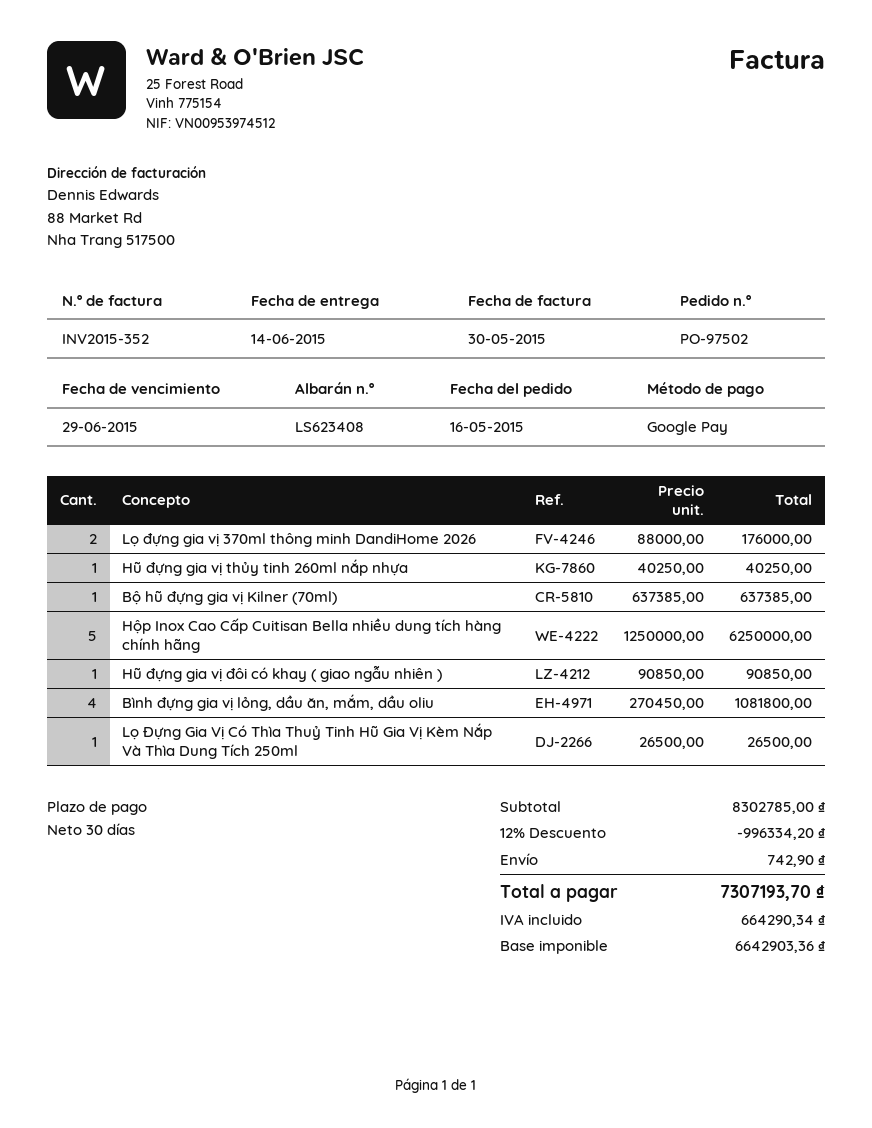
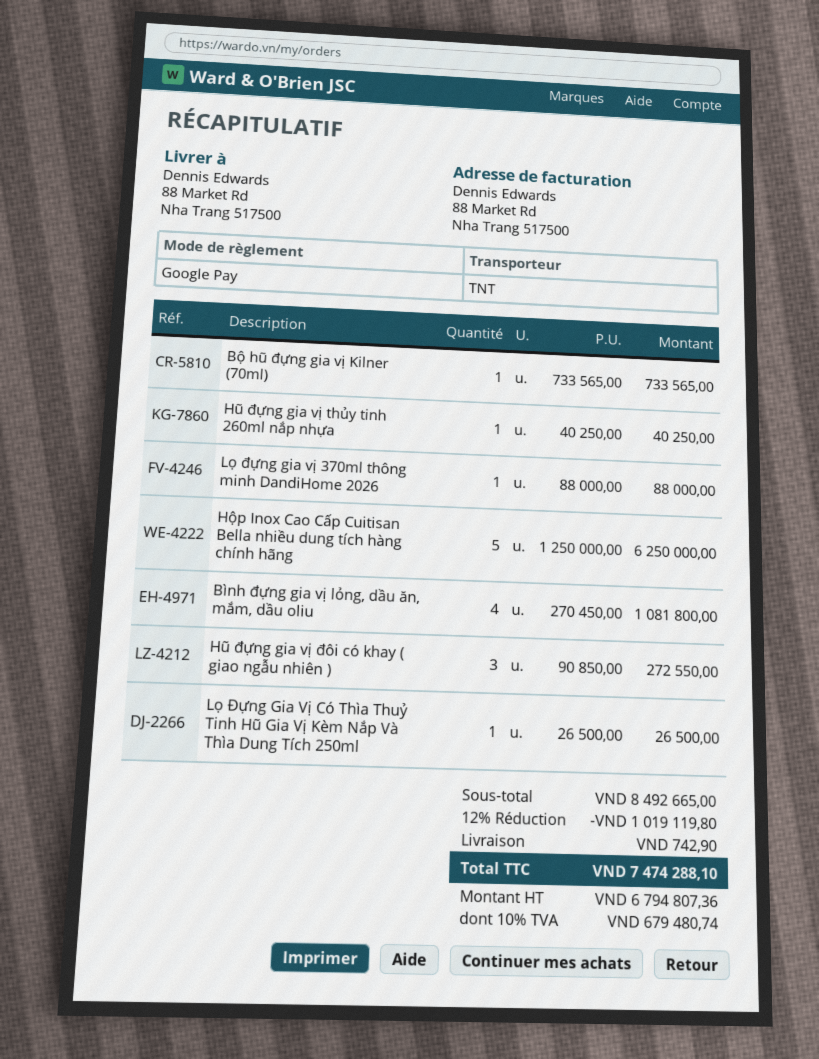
Lọ đựng gia vị 370ml thông minh DandiHome 2026: 2 x 88000.00 = 176000.00 -> 1 x 88000.00 = 88000.00
Bộ hũ đựng gia vị Kilner (70ml): 1 x 637385.00 = 637385.00 -> 1 x 733565.00 = 733565.00
Hũ đựng gia vị đôi có khay ( giao ngẫu nhiên ): 1 x 90850.00 = 90850.00 -> 3 x 90850.00 = 272550.00
subtotal: 8302785.00 -> 8492665.00
discount: 12% = 996334.20 -> 12% = 1019119.80
net: 6642903.36 -> 6794807.36
tax: 664290.34 -> 679480.74
total: 7307193.70 -> 7474288.10

